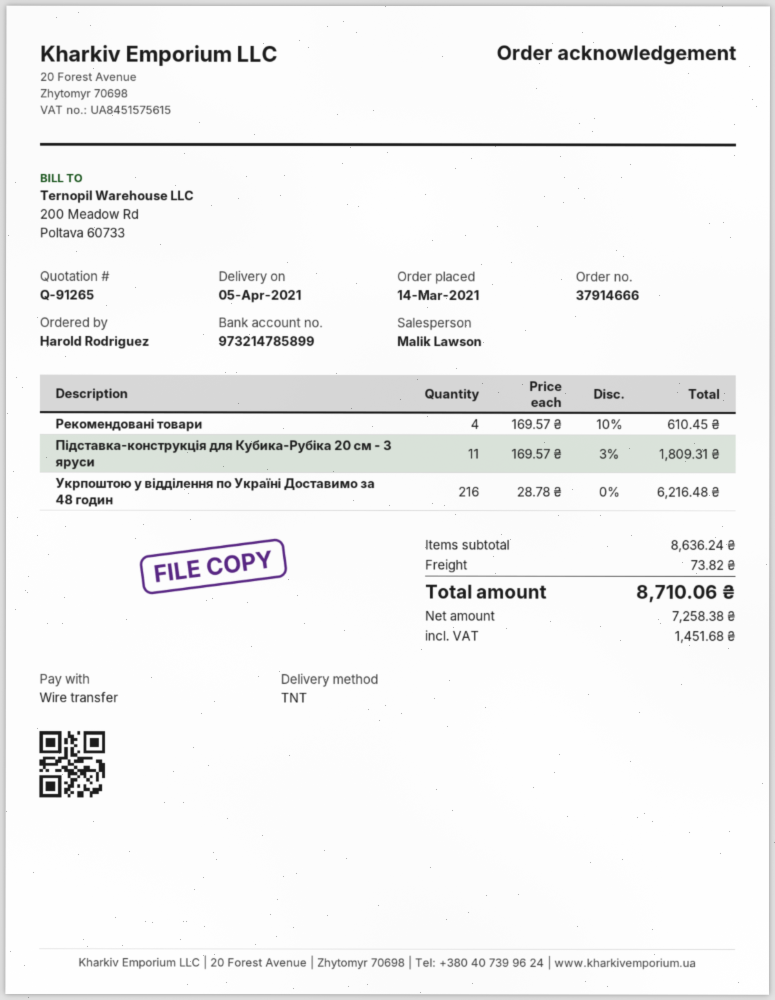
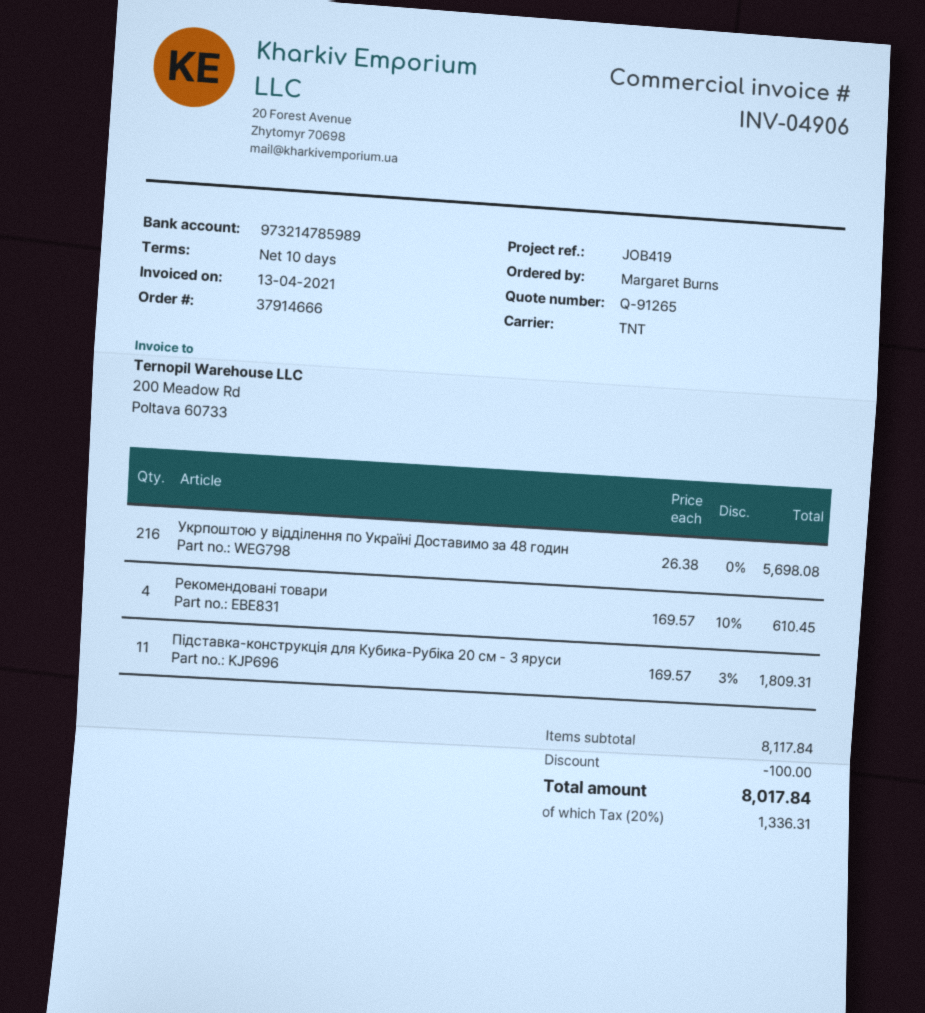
ordered by: Harold Rodriguez -> Margaret Burns
bank account: 973214785899 -> 973214785989
Укрпоштою у відділення по Україні Доставимо за 48 годин: 216 x 28.78 = 6216.48 -> 216 x 26.38 = 5698.08
subtotal: 8636.24 -> 8117.84
discount: none -> 100.00
shipping: 73.82 -> none
tax: 1451.68 -> 1336.31
total: 8710.06 -> 8017.84

